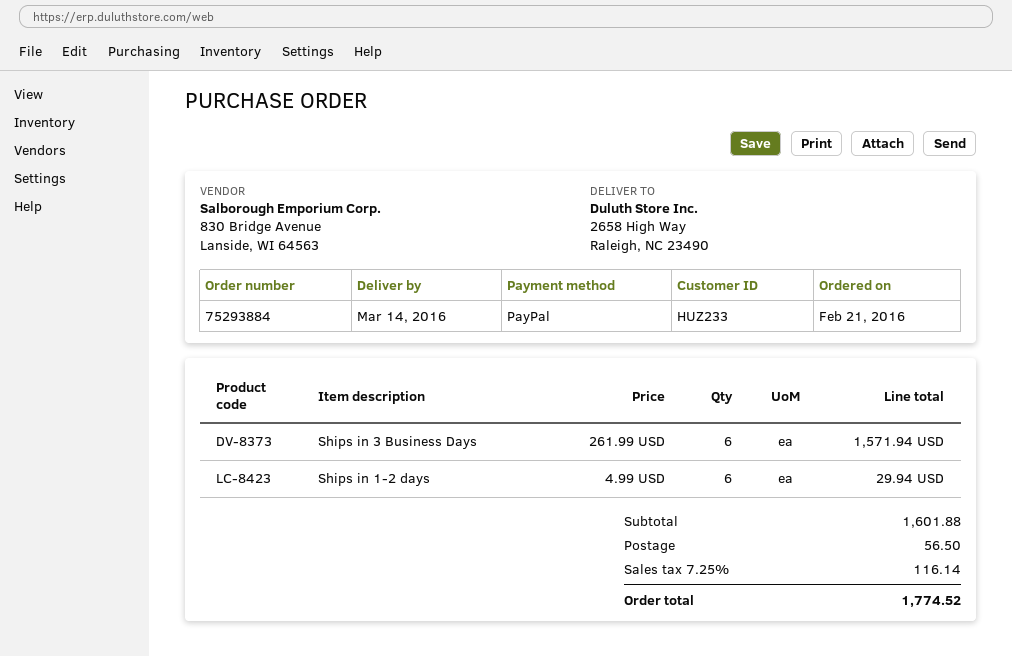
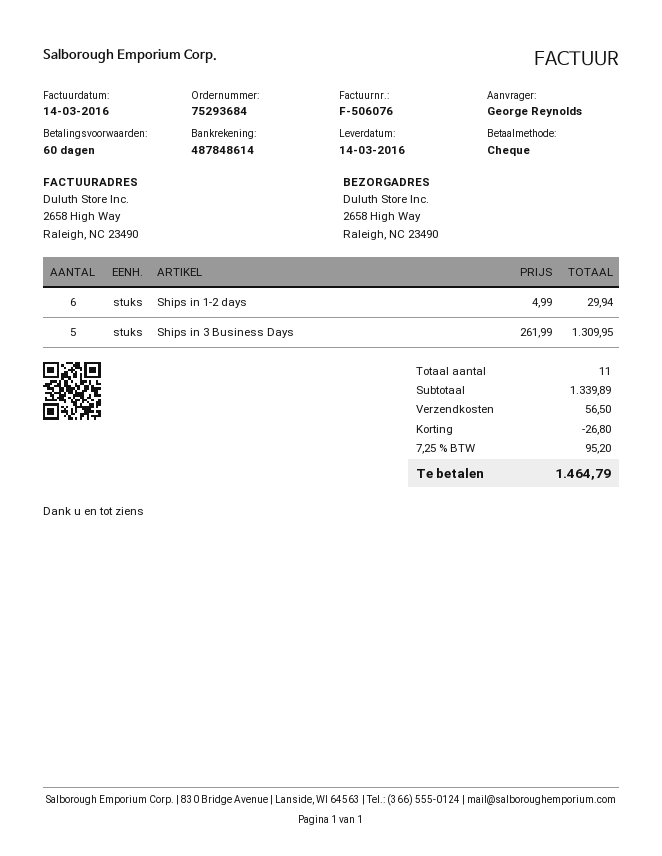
order number: 75293884 -> 75293684
payment method: PayPal -> cheque
Ships in 3 Business Days: 6 x 261.99 = 1571.94 -> 5 x 261.99 = 1309.95
subtotal: 1601.88 -> 1339.89
discount: none -> 26.80
tax: 7.25% = 116.14 -> 7.25% = 95.20
total: 1774.52 -> 1464.79

